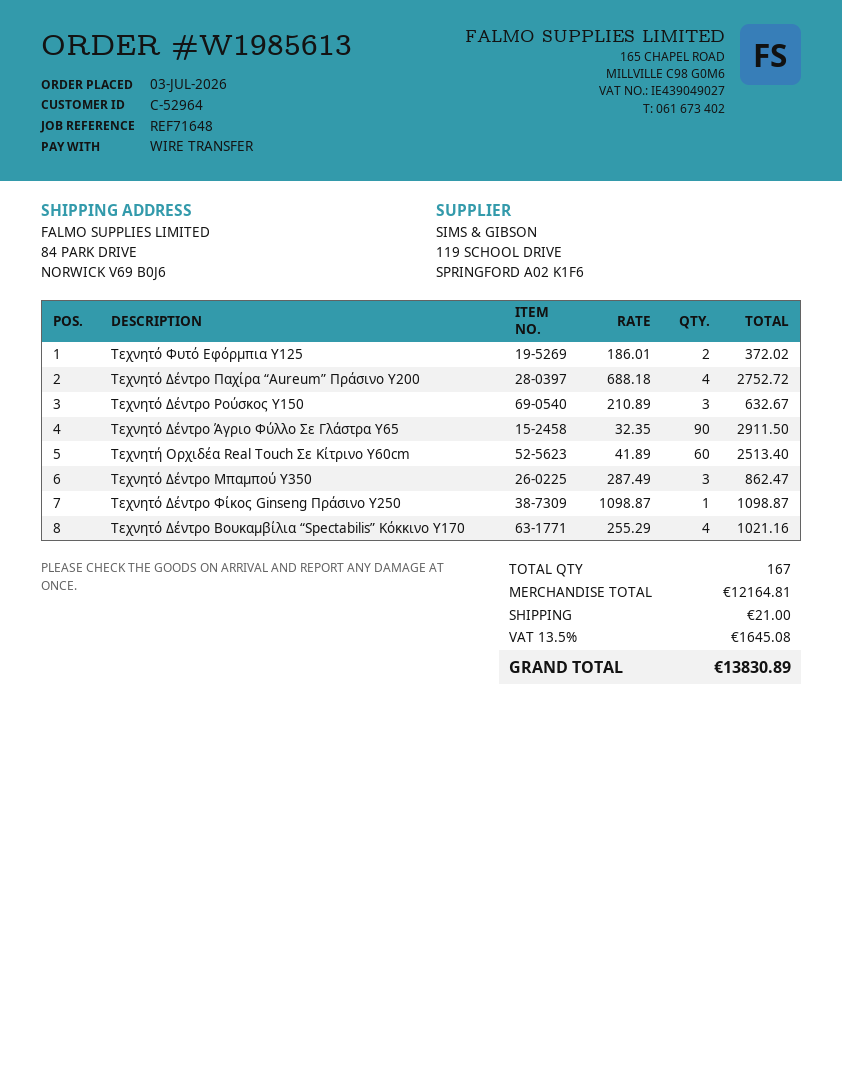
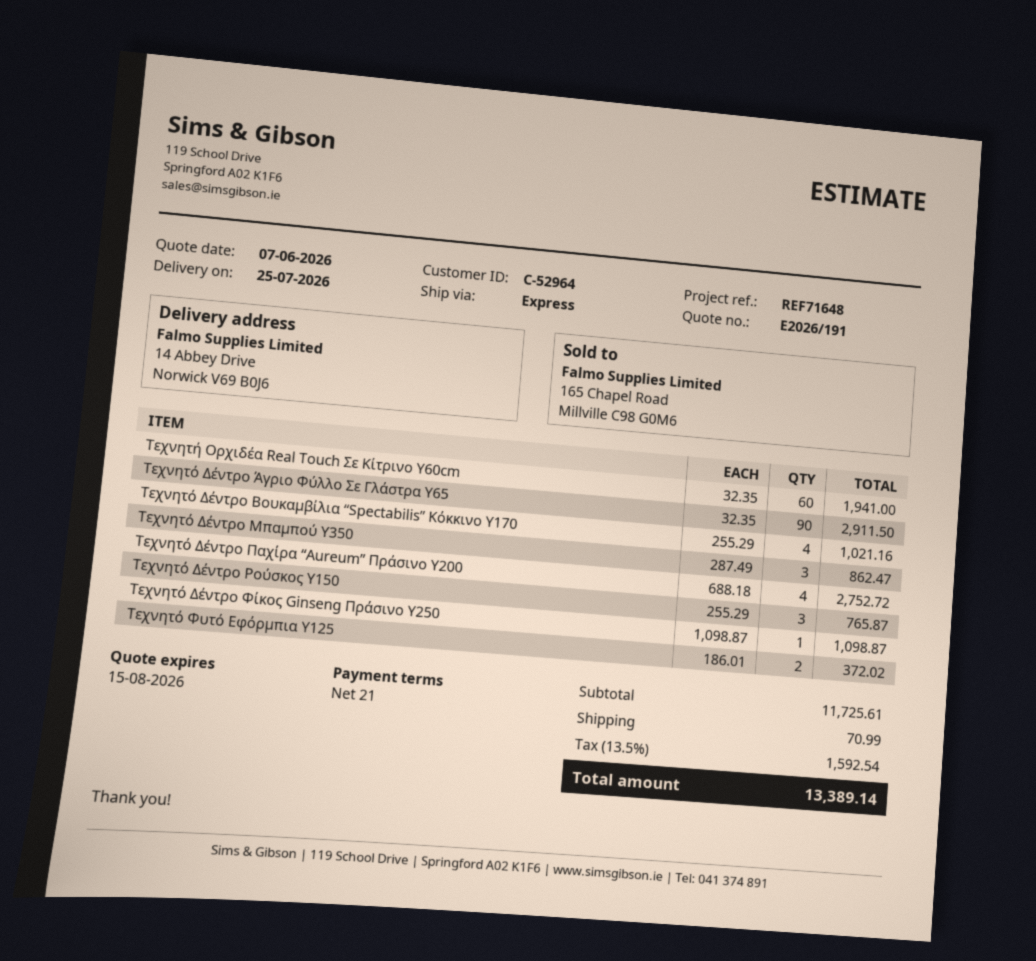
ship to: 84 PARK DRIVE, NORWICK V69 B0J6 -> 14 Abbey Drive, Norwick V69 B0J6
Τεχνητό Δέντρο Ρούσκος Υ150: 3 x 210.89 = 632.67 -> 3 x 255.29 = 765.87
Τεχνητή Ορχιδέα Real Touch Σε Κίτρινο Y60cm: 60 x 41.89 = 2513.40 -> 60 x 32.35 = 1941.00
subtotal: 12164.81 -> 11725.61
shipping: 21.00 -> 70.99
tax: 13.5% = 1645.08 -> 13.5% = 1592.54
total: 13830.89 -> 13389.14

